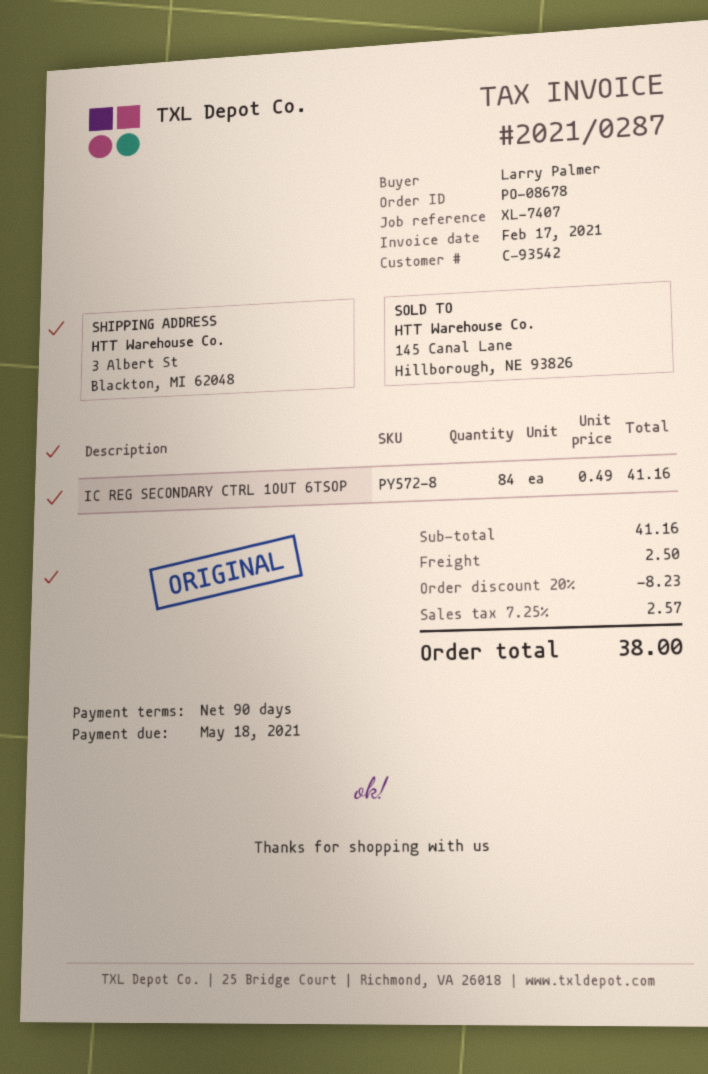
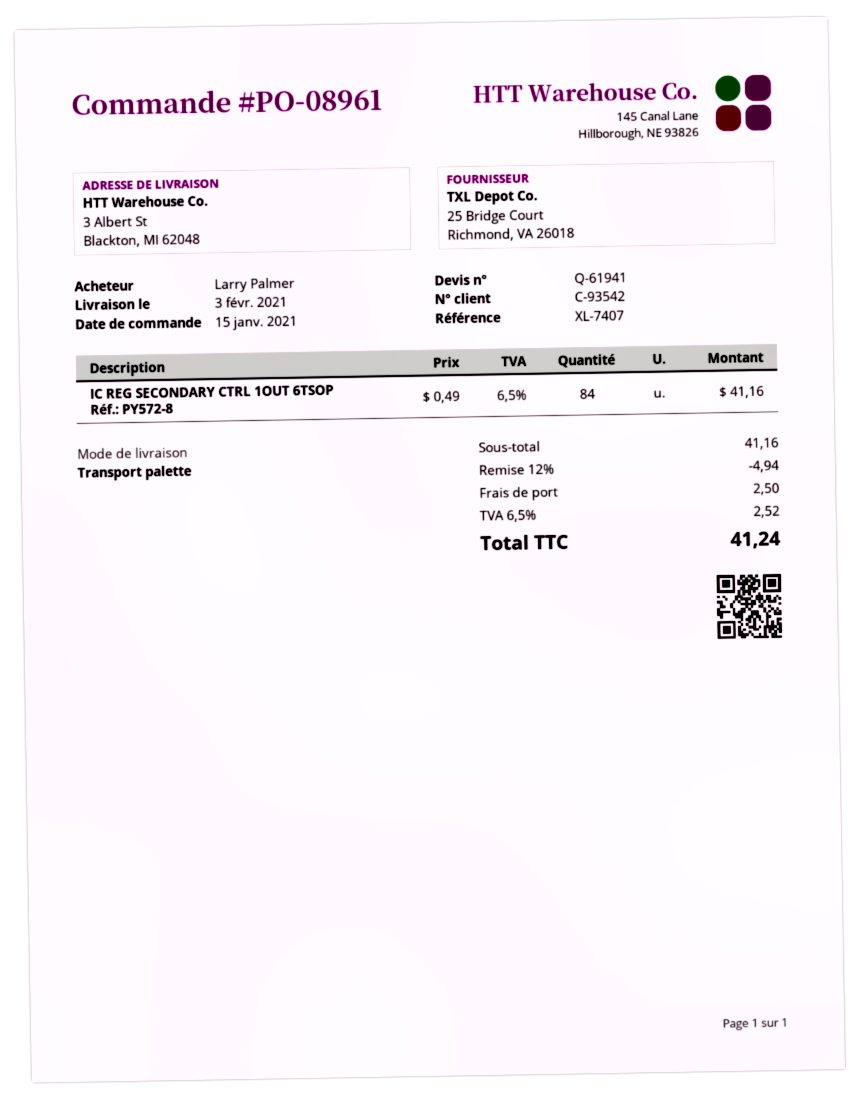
order number: PO-08678 -> PO-08961
discount: 20% = 8.23 -> 12% = 4.94
tax: 7.25% = 2.57 -> 6.5% = 2.52
total: 38.00 -> 41.24

